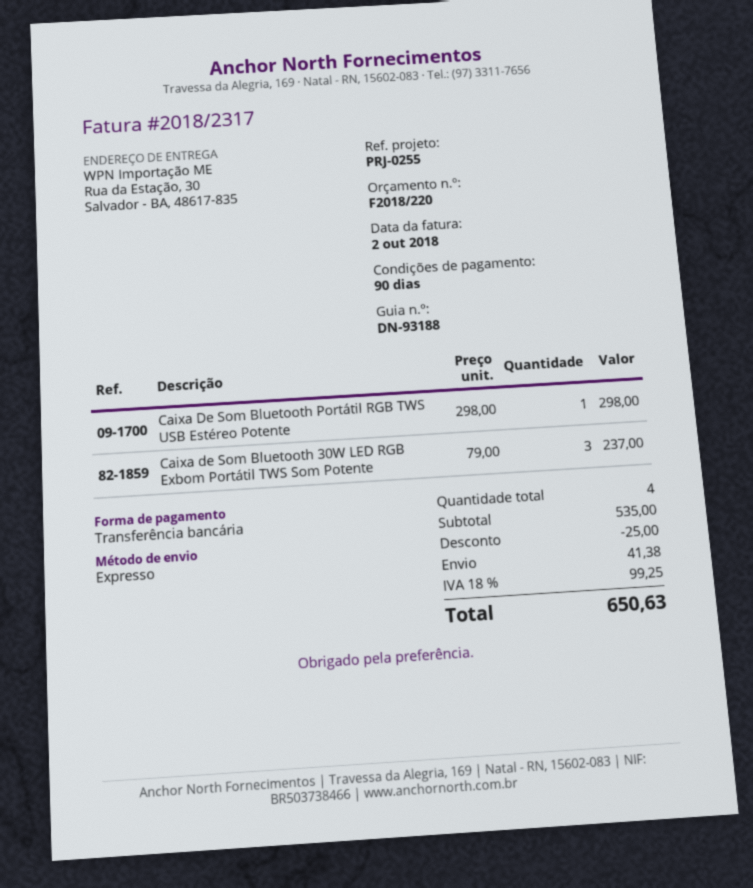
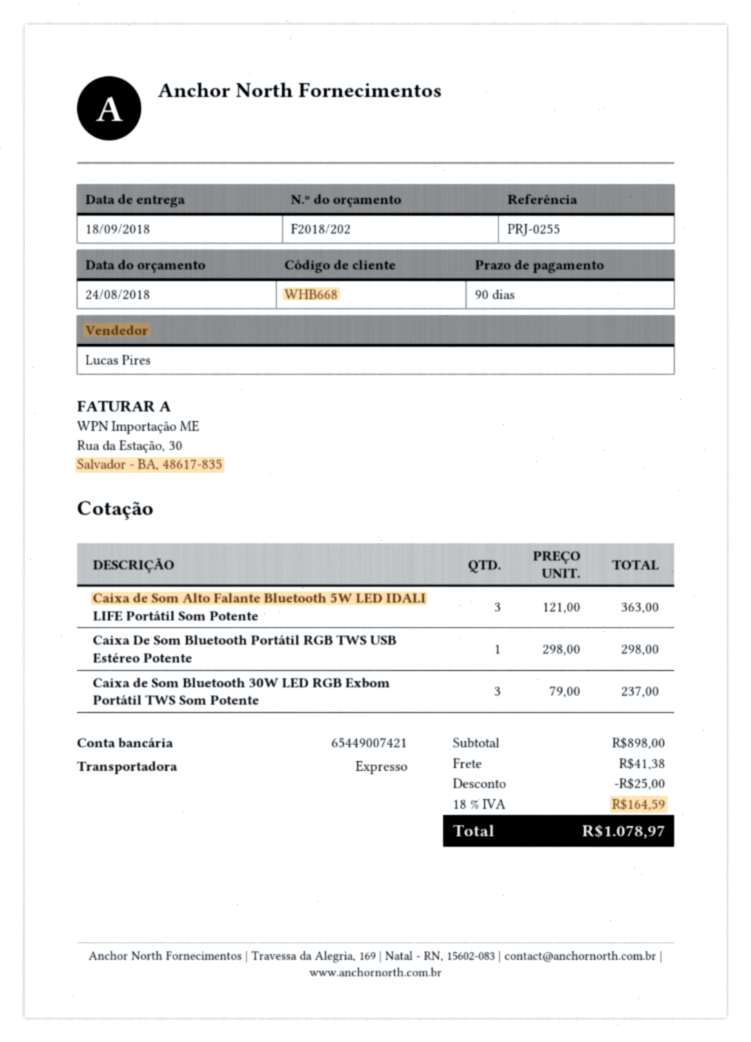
quote number: F2018/220 -> F2018/202
Caixa de Som Alto Falante Bluetooth 5W LED IDALI LIFE Portátil Som Potente: none -> 3 x 121.00 = 363.00
subtotal: 535.00 -> 898.00
tax: 18% = 99.25 -> 18% = 164.59
total: 650.63 -> 1078.97

